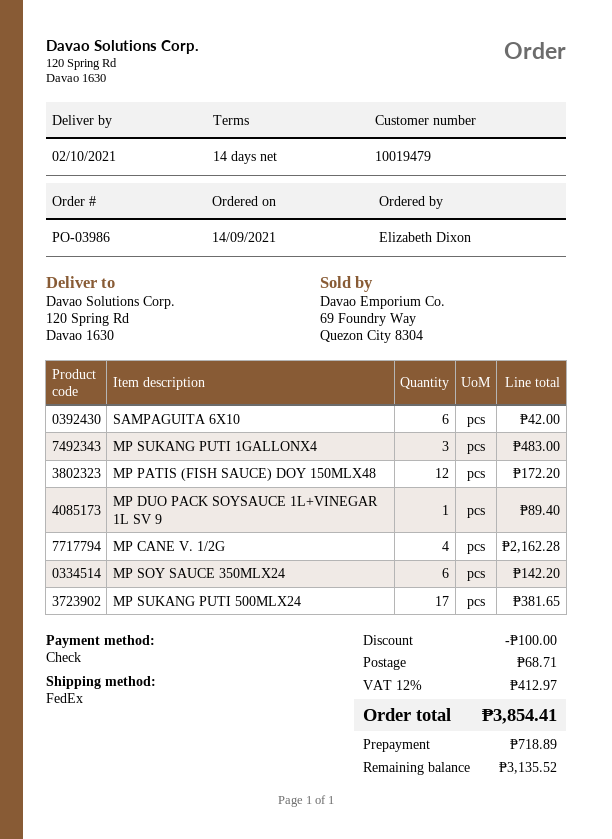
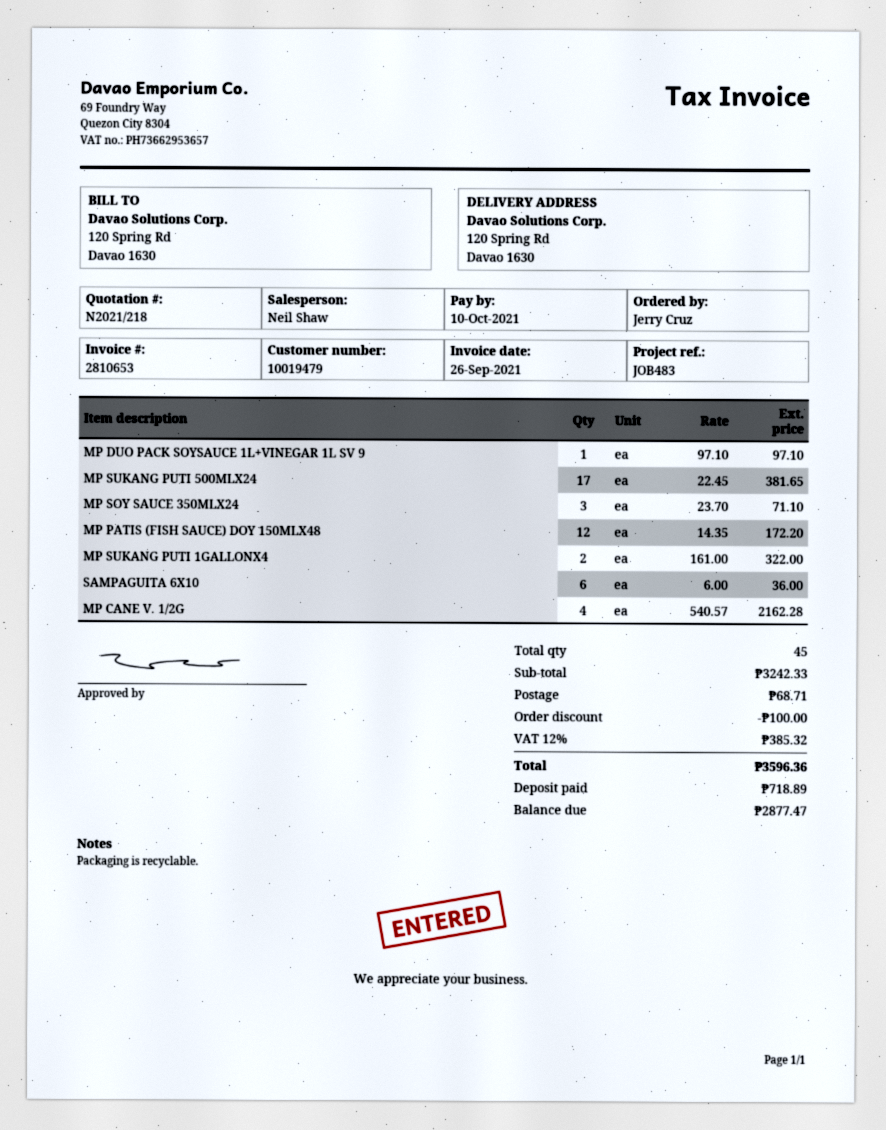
ordered by: Elizabeth Dixon -> Jerry Cruz
SAMPAGUITA 6X10: 6 for 42.00 -> 6 for 36.00
MP SUKANG PUTI 1GALLONX4: 3 for 483.00 -> 2 for 322.00
MP DUO PACK SOYSAUCE 1L+VINEGAR 1L SV 9: 1 for 89.40 -> 1 for 97.10
MP SOY SAUCE 350MLX24: 6 for 142.20 -> 3 for 71.10
tax: 12% = 412.97 -> 12% = 385.32
total: 3854.41 -> 3596.36
balance: 3135.52 -> 2877.47

